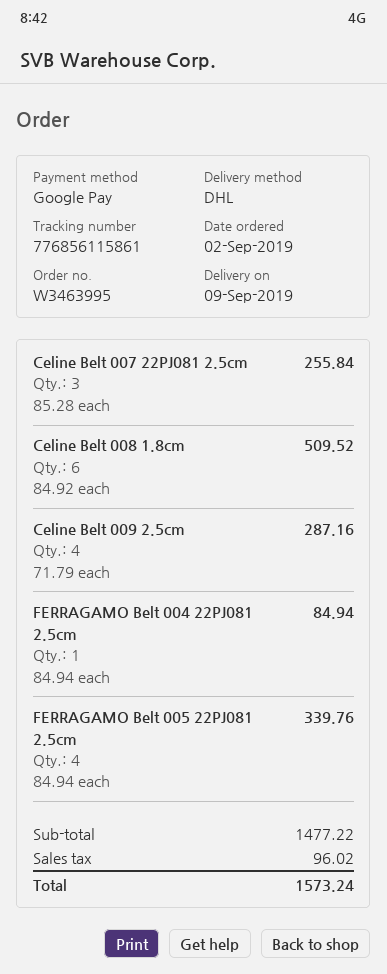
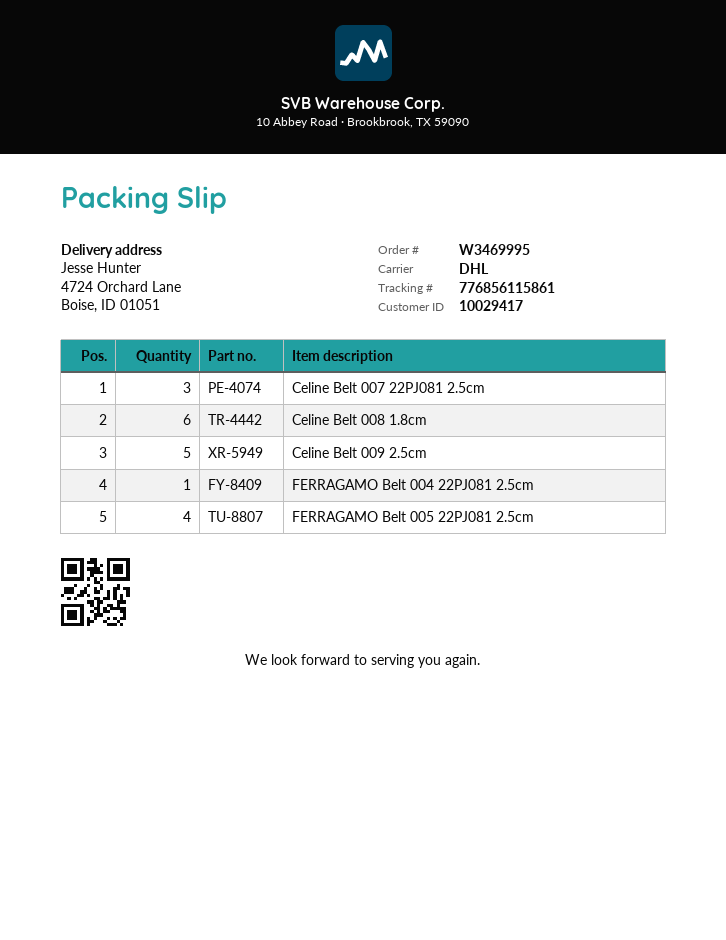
order number: W3463995 -> W3469995
Celine Belt 009 2.5cm: 4 -> 5

